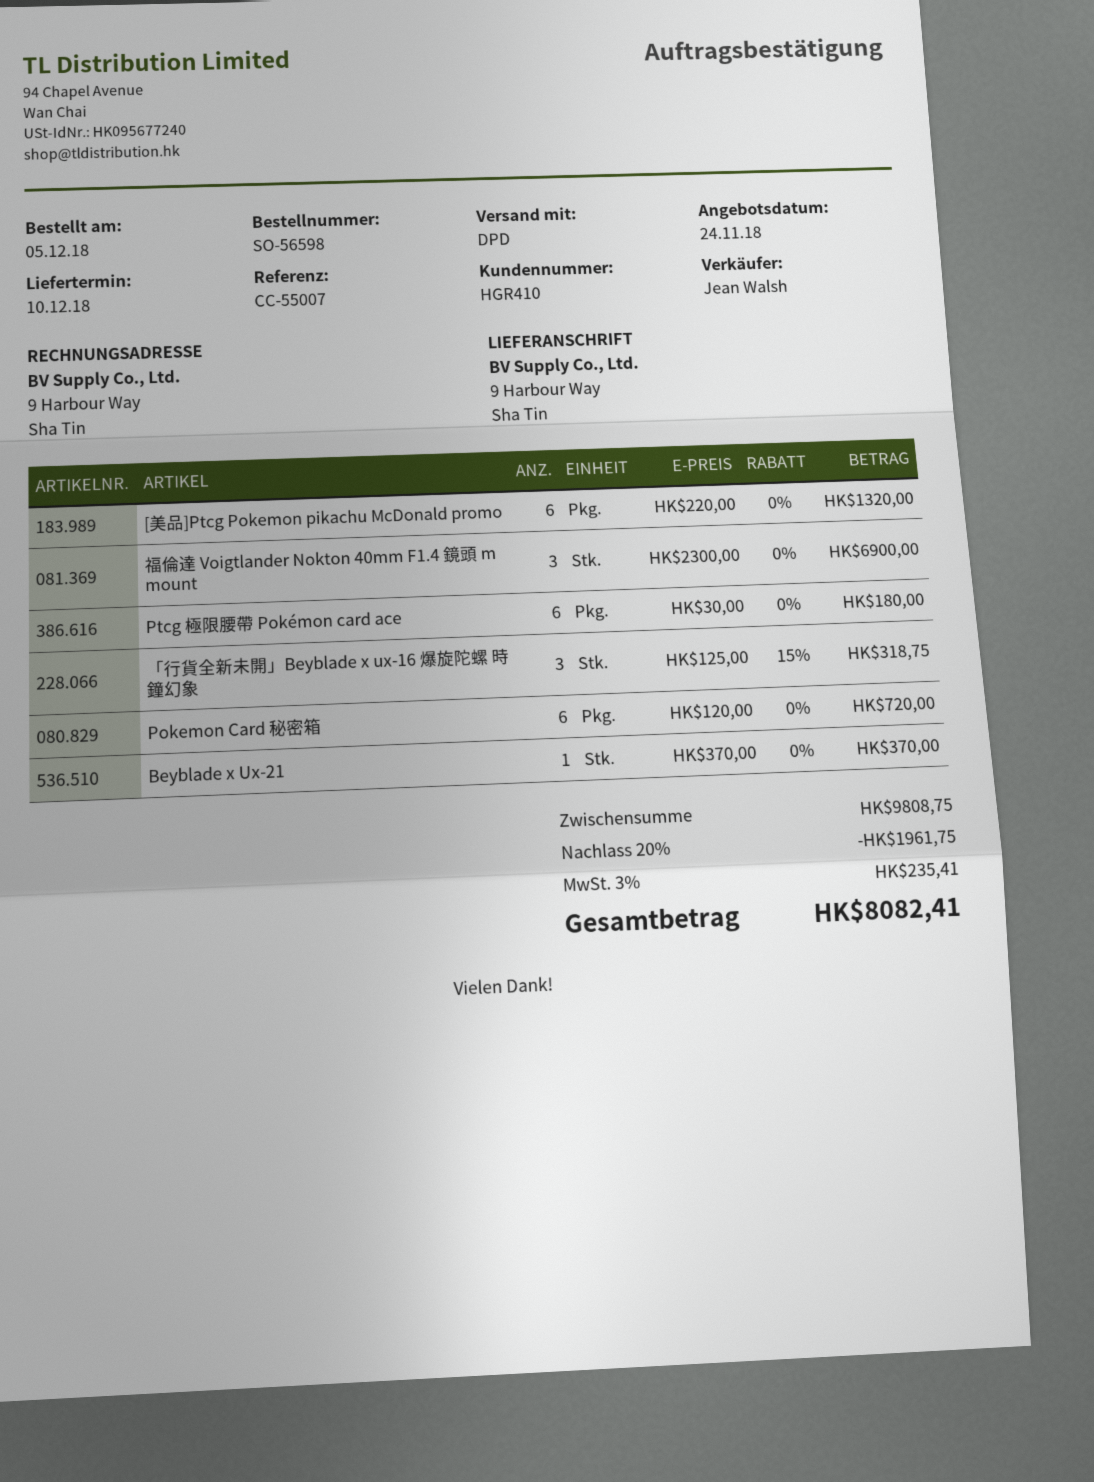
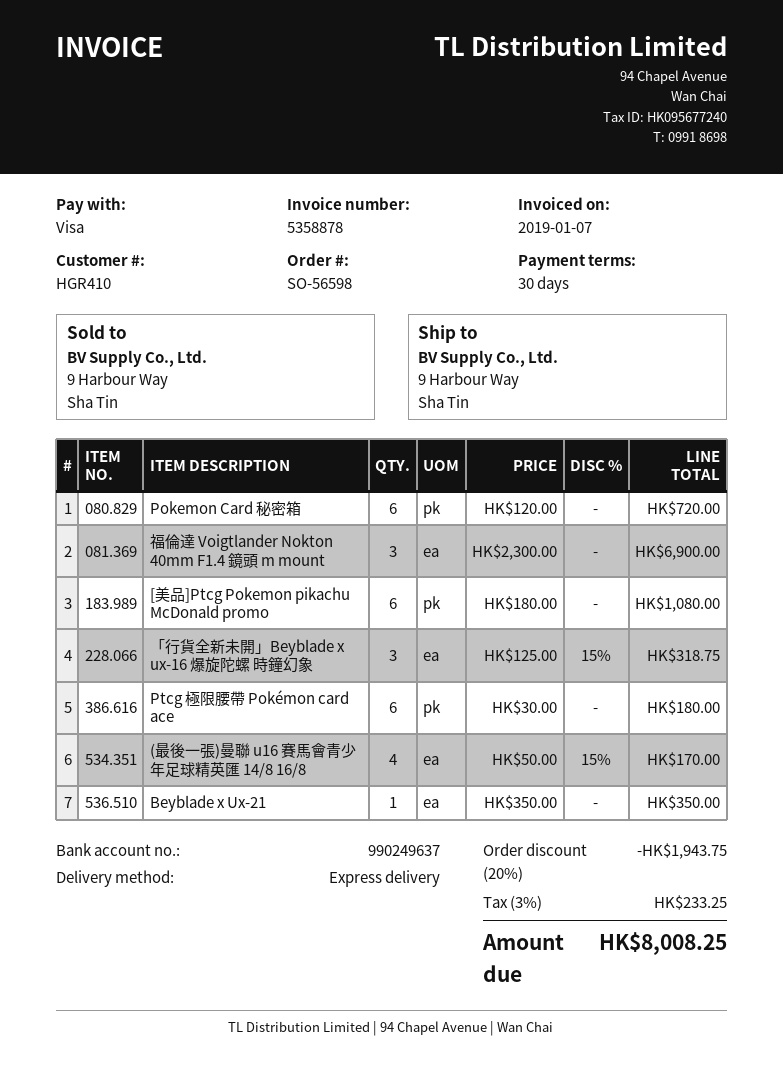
shipping method: DPD -> express
[美品]Ptcg Pokemon pikachu McDonald promo: 6 x 220.00 = 1320.00 -> 6 x 180.00 = 1080.00
Beyblade x Ux-21: 1 x 370.00 = 370.00 -> 1 x 350.00 = 350.00
(最後一張)曼聯 u16 賽馬會青少年足球精英匯 14/8 16/8: none -> 4 x 50.00 - 15% = 170.00
discount: 20% = 1961.75 -> 20% = 1943.75
tax: 3% = 235.41 -> 3% = 233.25
total: 8082.41 -> 8008.25

